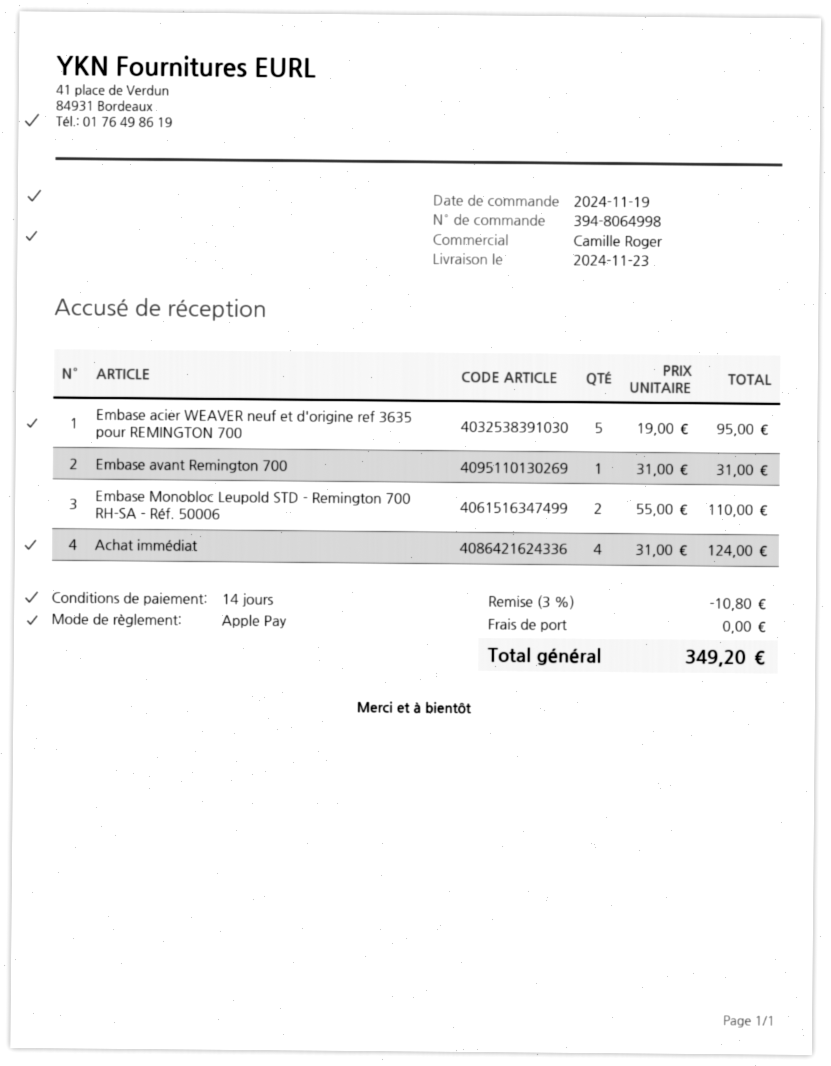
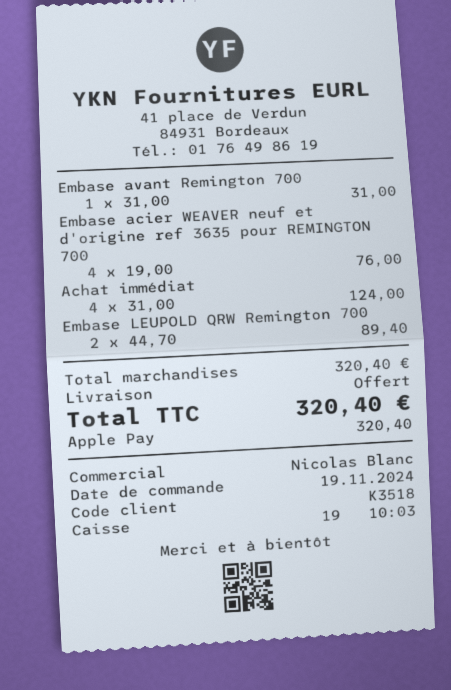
sales rep: Camille Roger -> Nicolas Blanc
Embase acier WEAVER neuf et d'origine ref 3635 pour REMINGTON 700: 5 x 19.00 = 95.00 -> 4 x 19.00 = 76.00
Embase Monobloc Leupold STD - Remington 700 RH-SA - Réf. 50006: 2 x 55.00 = 110.00 -> none
Embase LEUPOLD QRW Remington 700: none -> 2 x 44.70 = 89.40
discount: 3% = 10.80 -> none
total: 349.20 -> 320.40

